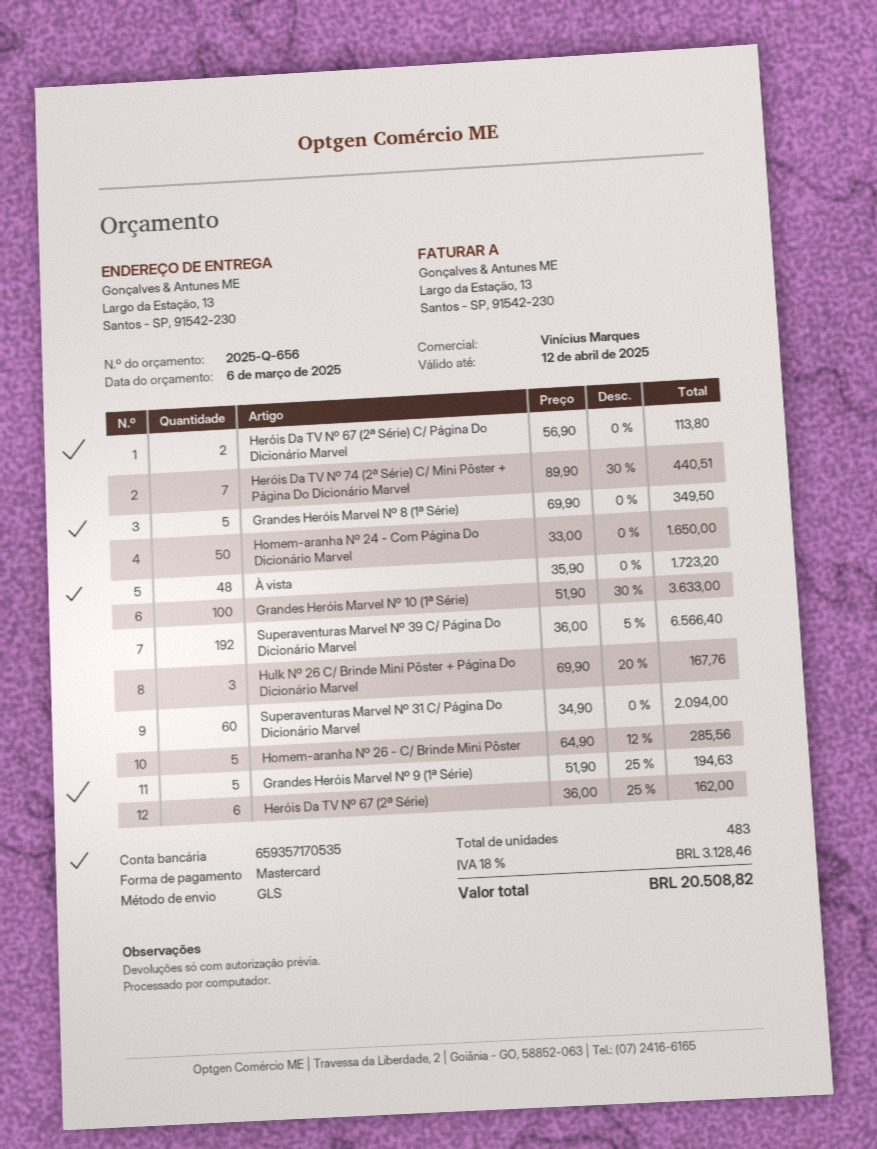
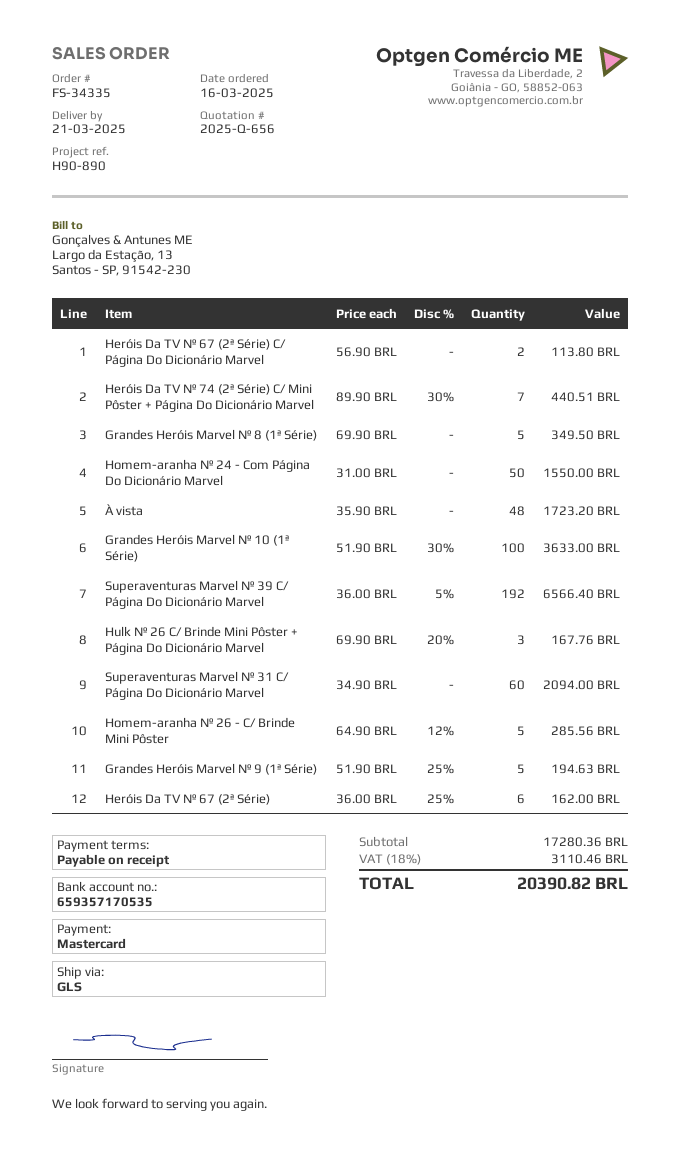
Homem-aranha Nº 24 - Com Página Do Dicionário Marvel: 50 x 33.00 = 1650.00 -> 50 x 31.00 = 1550.00
tax: 18% = 3128.46 -> 18% = 3110.46
total: 20508.82 -> 20390.82

